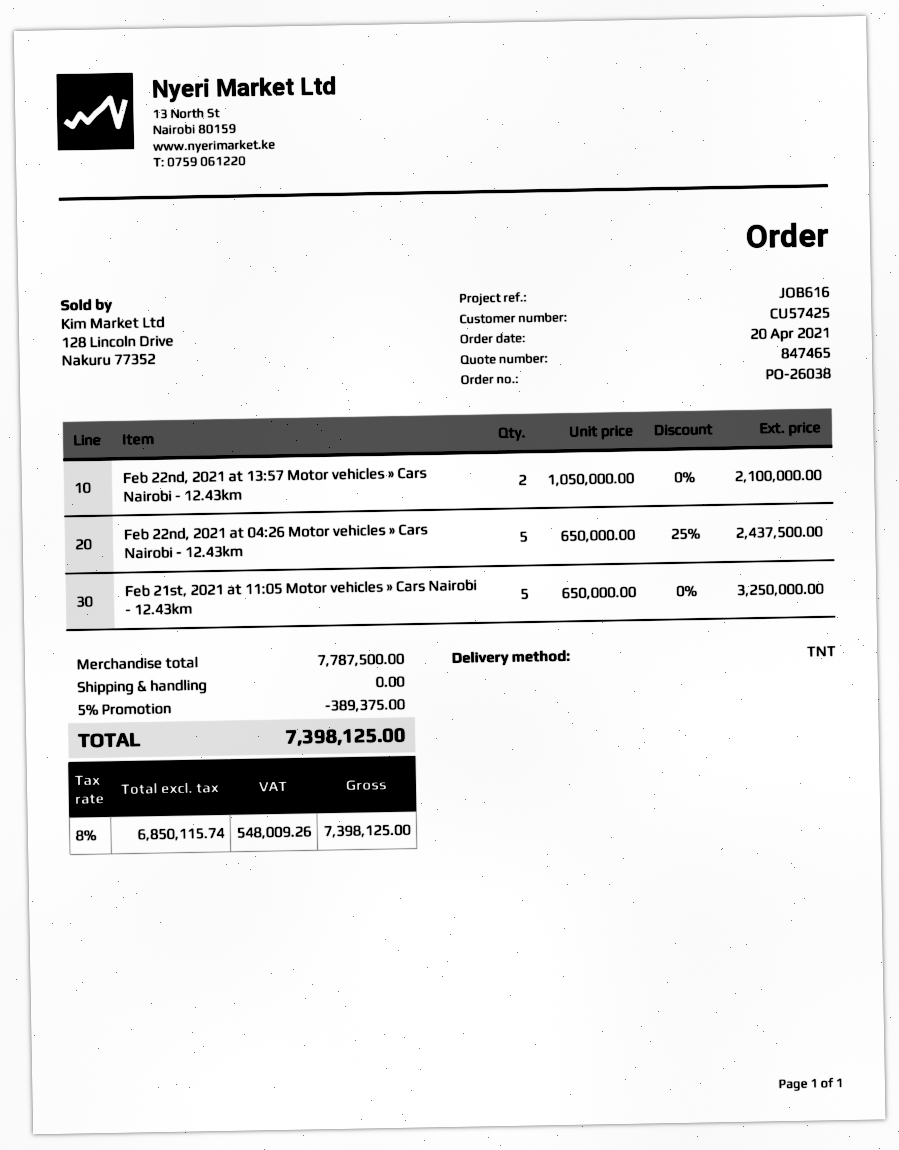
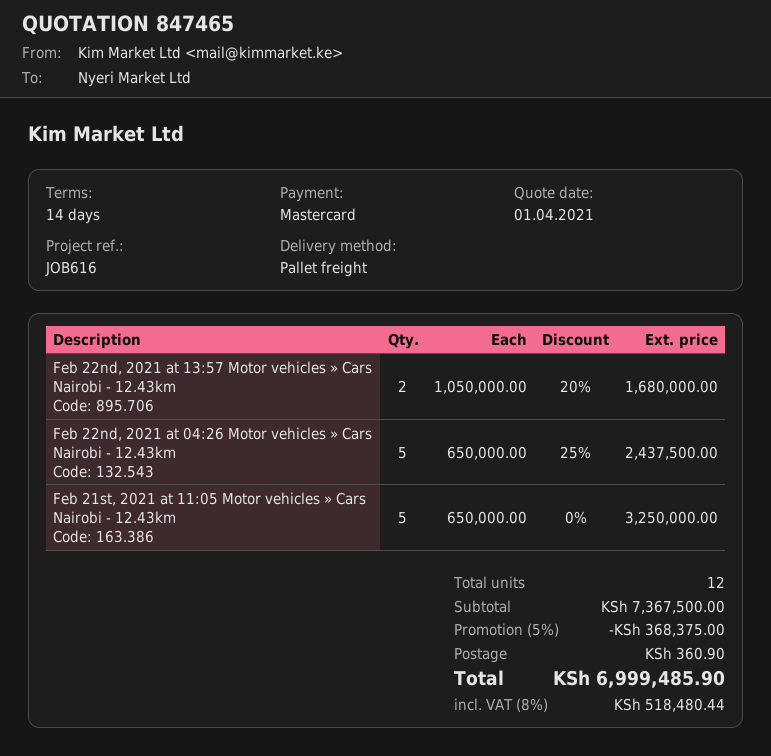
shipping method: TNT -> pallet freight
Feb 22nd, 2021 at 13:57 Motor vehicles » Cars Nairobi - 12.43km: 2 x 1050000.00 = 2100000.00 -> 2 x 1050000.00 - 20% = 1680000.00
subtotal: 7787500.00 -> 7367500.00
discount: 5% = 389375.00 -> 5% = 368375.00
shipping: 0.00 -> 360.90
tax: 8% = 548009.26 -> 8% = 518480.44
total: 7398125.00 -> 6999485.90

